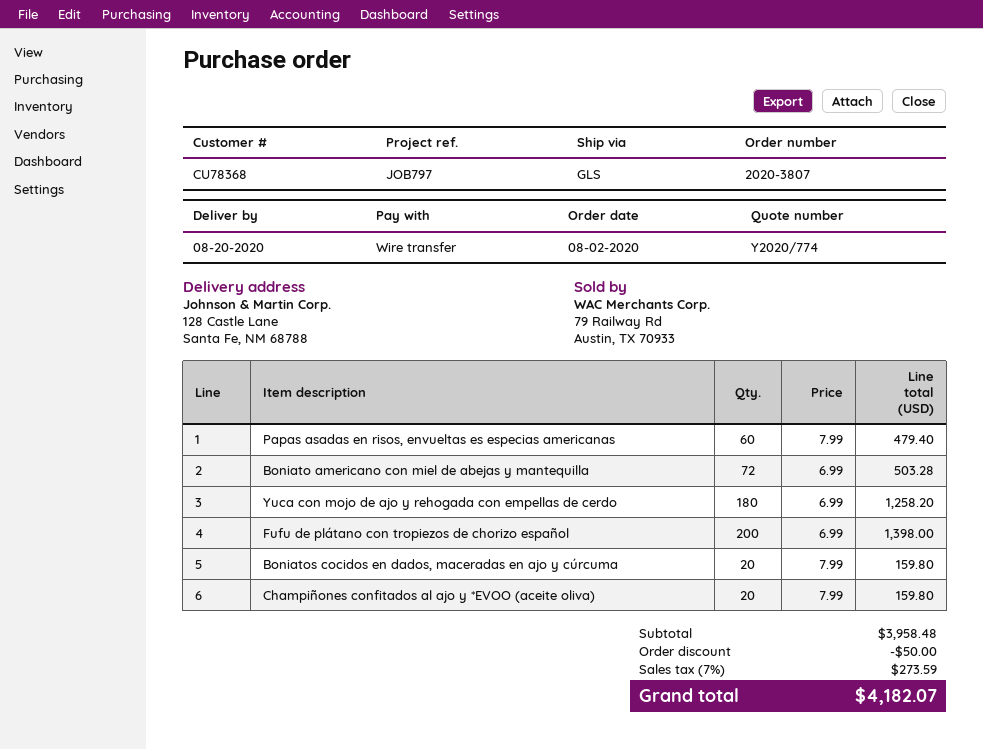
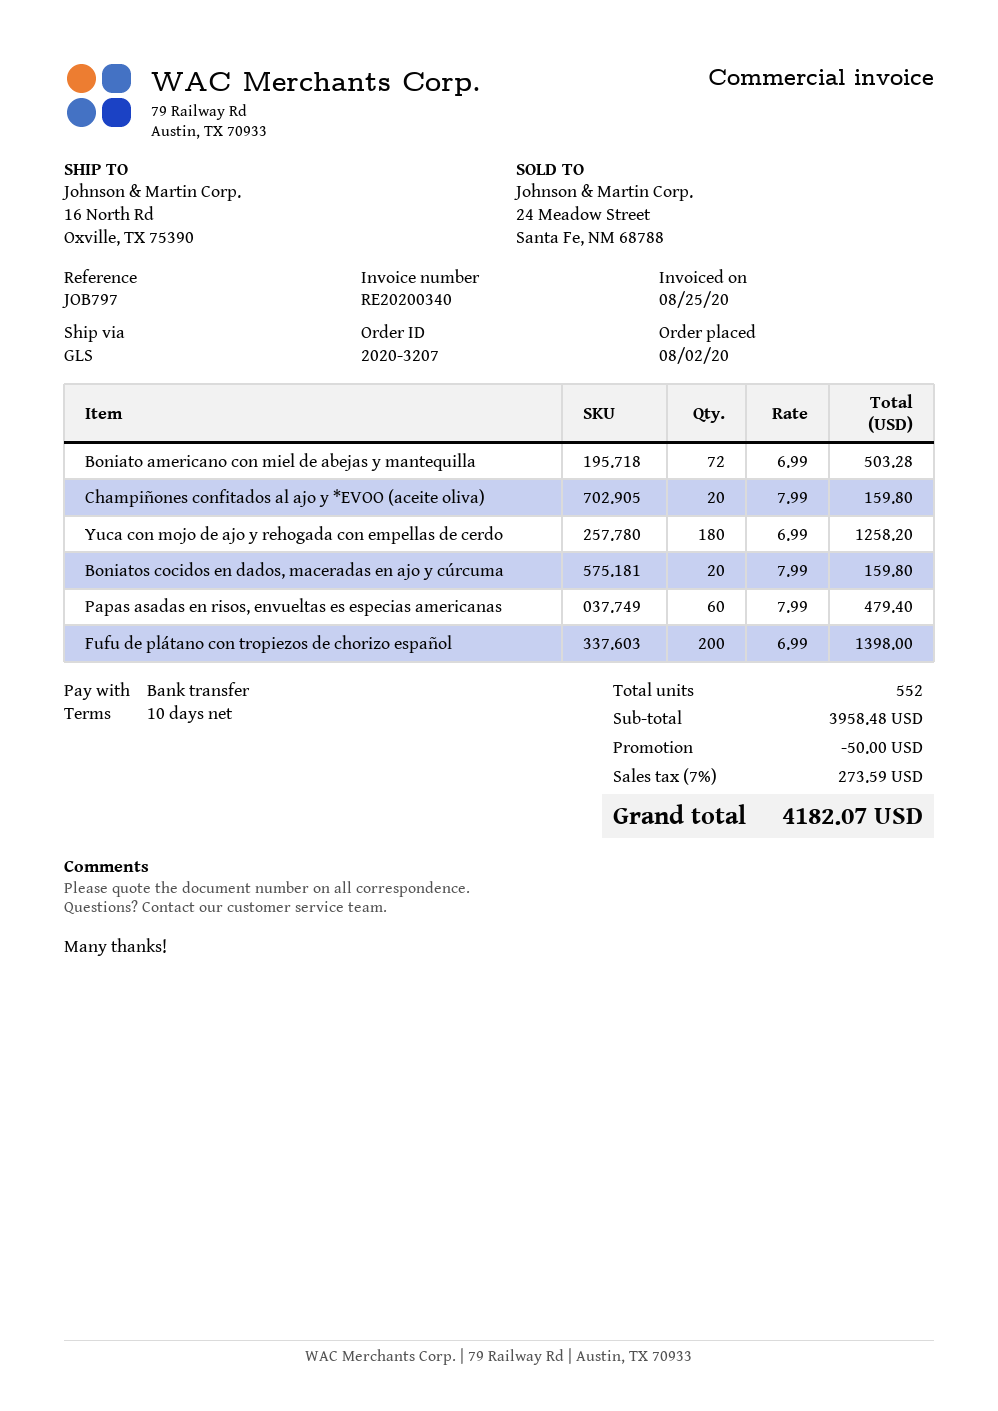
order number: 2020-3807 -> 2020-3207
ship to: 128 Castle Lane, Santa Fe, NM 68788 -> 16 North Rd, Oxville, TX 75390

